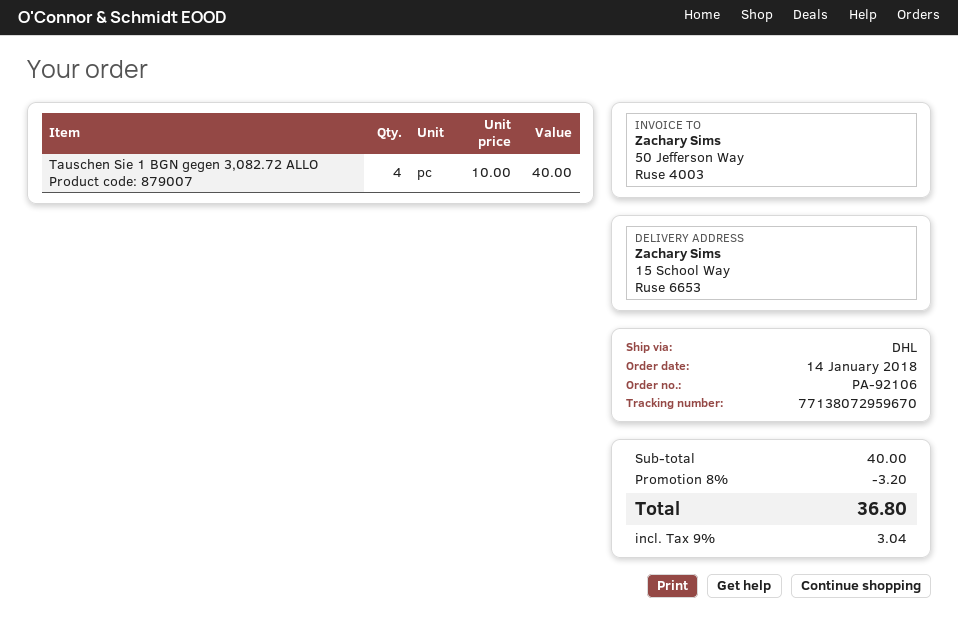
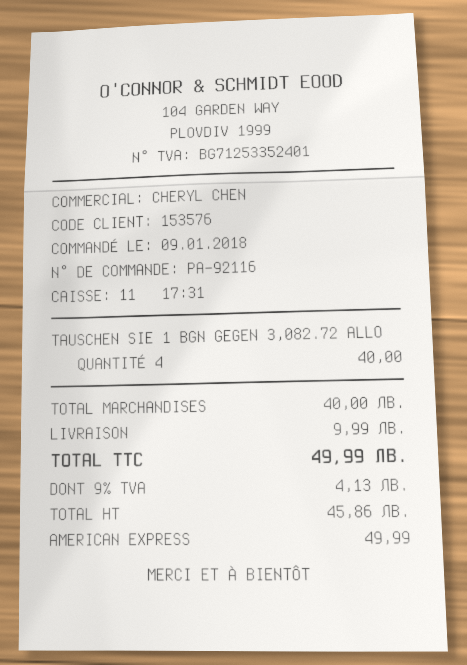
order number: PA-92106 -> PA-92116
order date: 2018-01-14 -> 2018-01-09
discount: 8% = 3.20 -> none
shipping: none -> 9.99
tax: 9% = 3.04 -> 9% = 4.13
total: 36.80 -> 49.99

